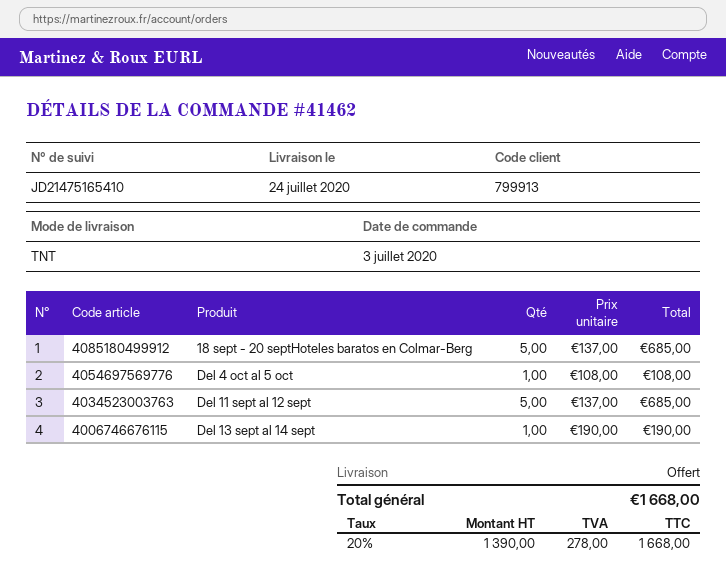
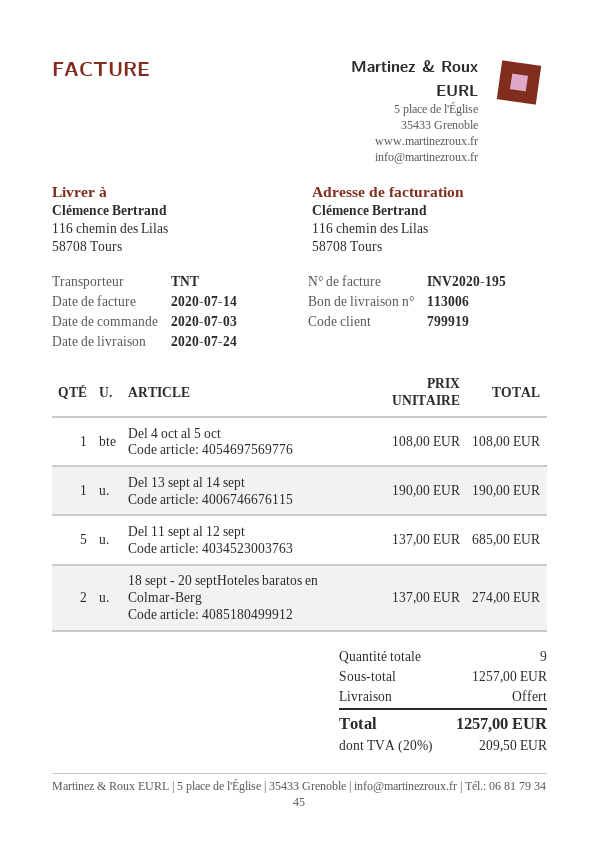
customer number: 799913 -> 799919
18 sept - 20 septHoteles baratos en Colmar-Berg: 5 x 137.00 = 685.00 -> 2 x 137.00 = 274.00
tax: 20% = 278.00 -> 20% = 209.50
total: 1668.00 -> 1257.00

